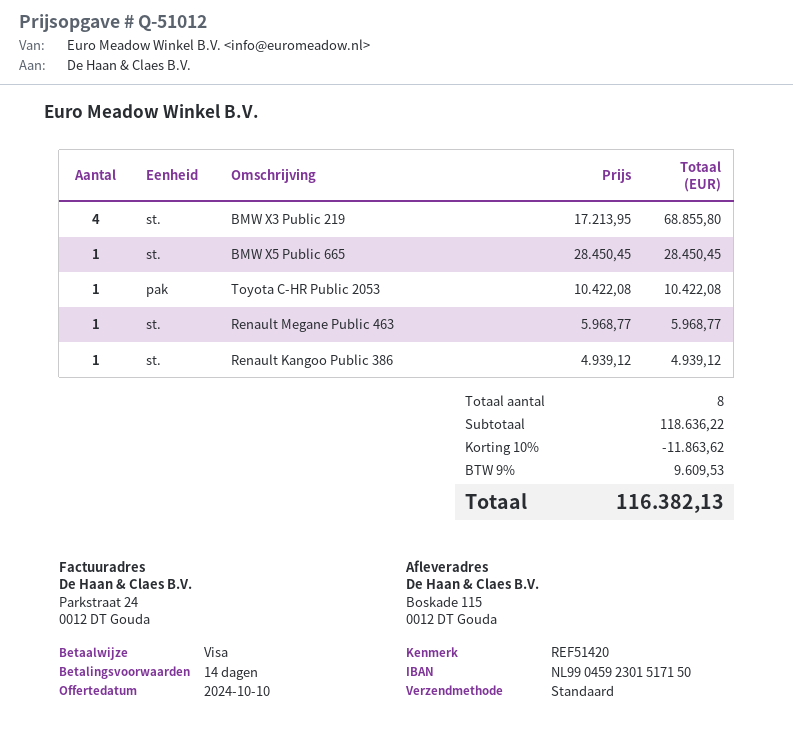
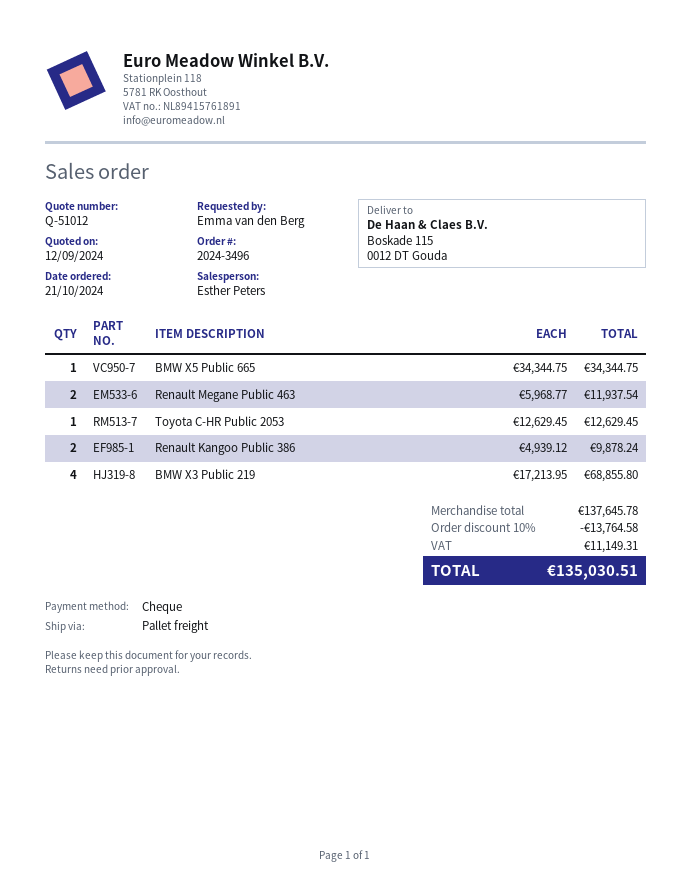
quote date: 2024-10-10 -> 2024-09-12
payment method: Visa -> cheque
shipping method: standard -> pallet freight
BMW X5 Public 665: 1 x 28450.45 = 28450.45 -> 1 x 34344.75 = 34344.75
Toyota C-HR Public 2053: 1 x 10422.08 = 10422.08 -> 1 x 12629.45 = 12629.45
Renault Megane Public 463: 1 x 5968.77 = 5968.77 -> 2 x 5968.77 = 11937.54
Renault Kangoo Public 386: 1 x 4939.12 = 4939.12 -> 2 x 4939.12 = 9878.24
subtotal: 118636.22 -> 137645.78
discount: 10% = 11863.62 -> 10% = 13764.58
tax: 9609.53 -> 11149.31
total: 116382.13 -> 135030.51

